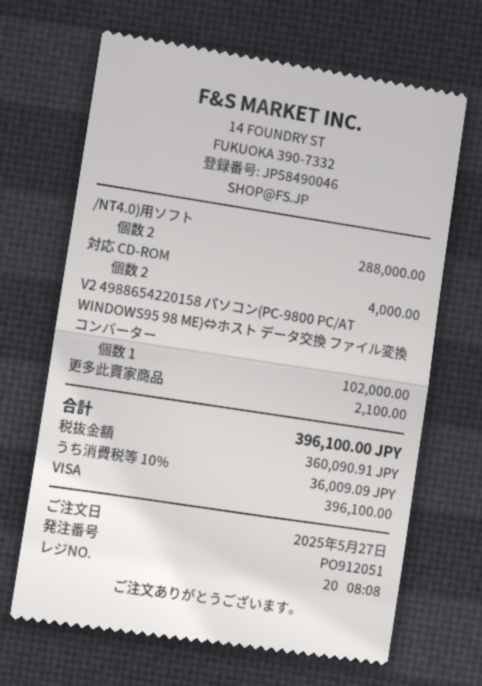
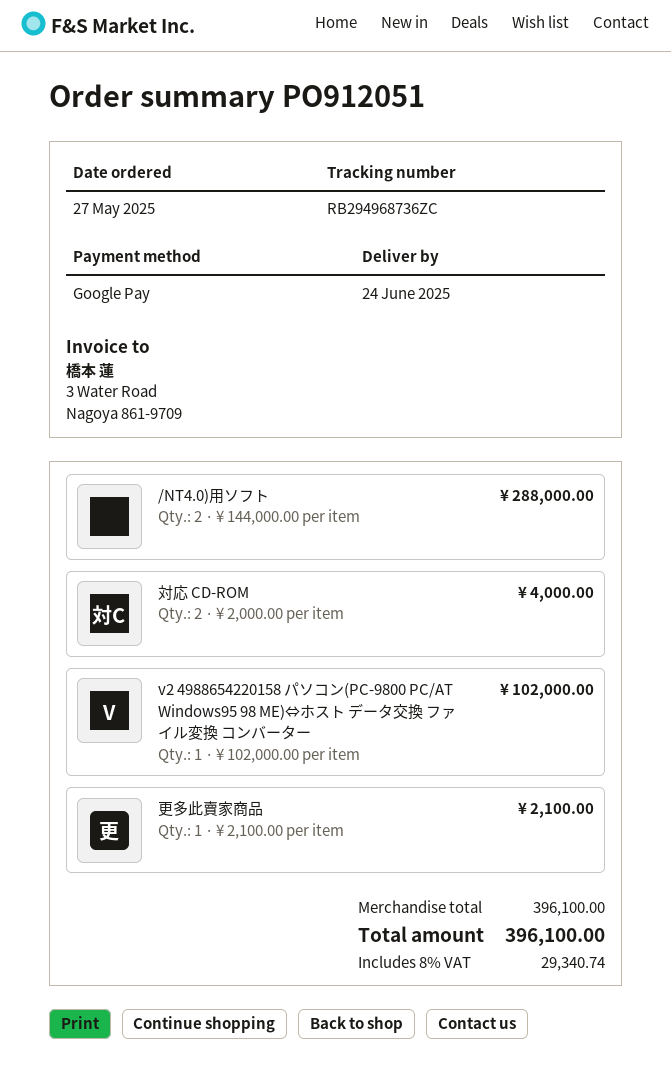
payment method: Visa -> Google Pay
tax: 10% = 36009.09 -> 8% = 29340.74

